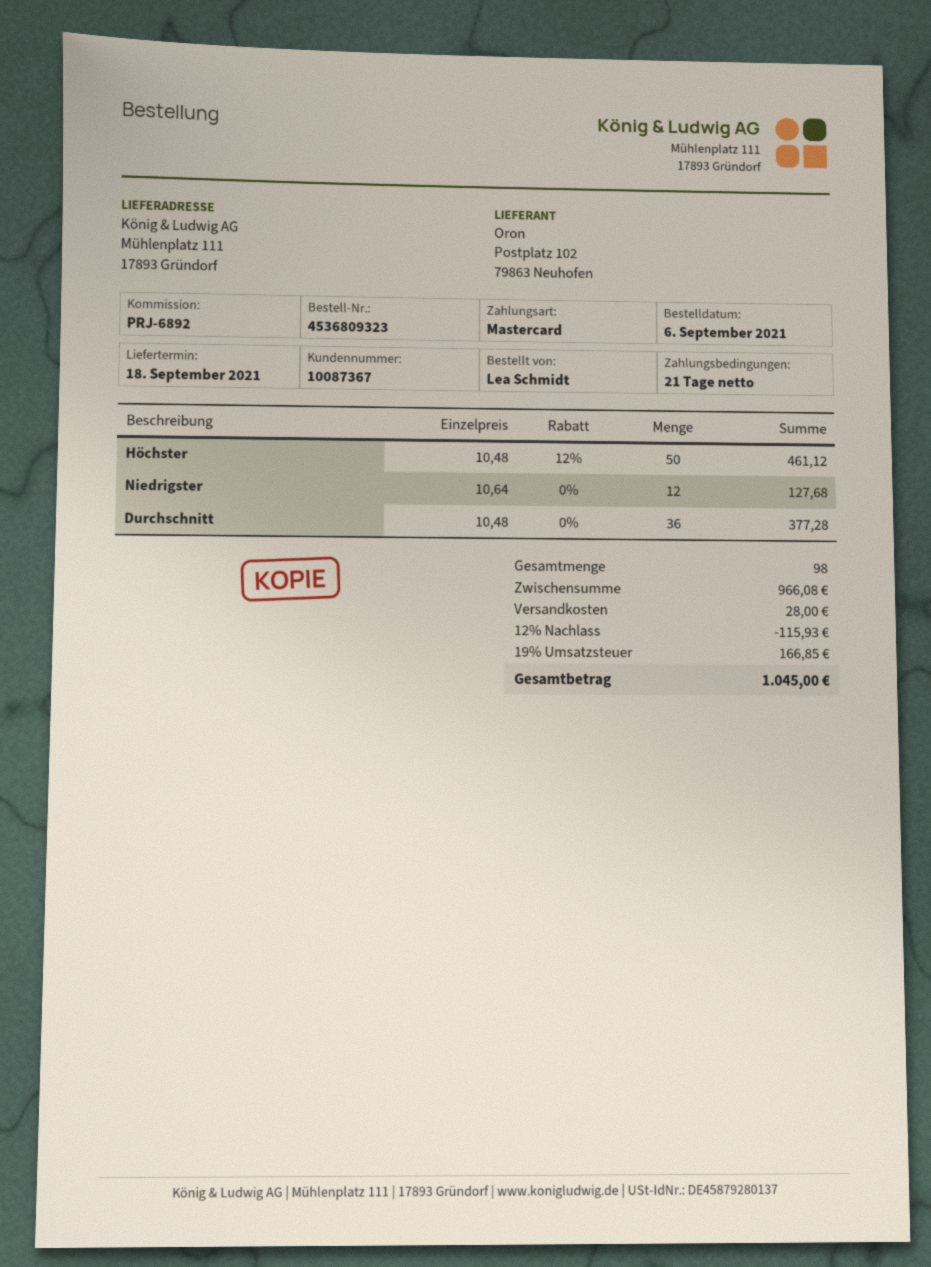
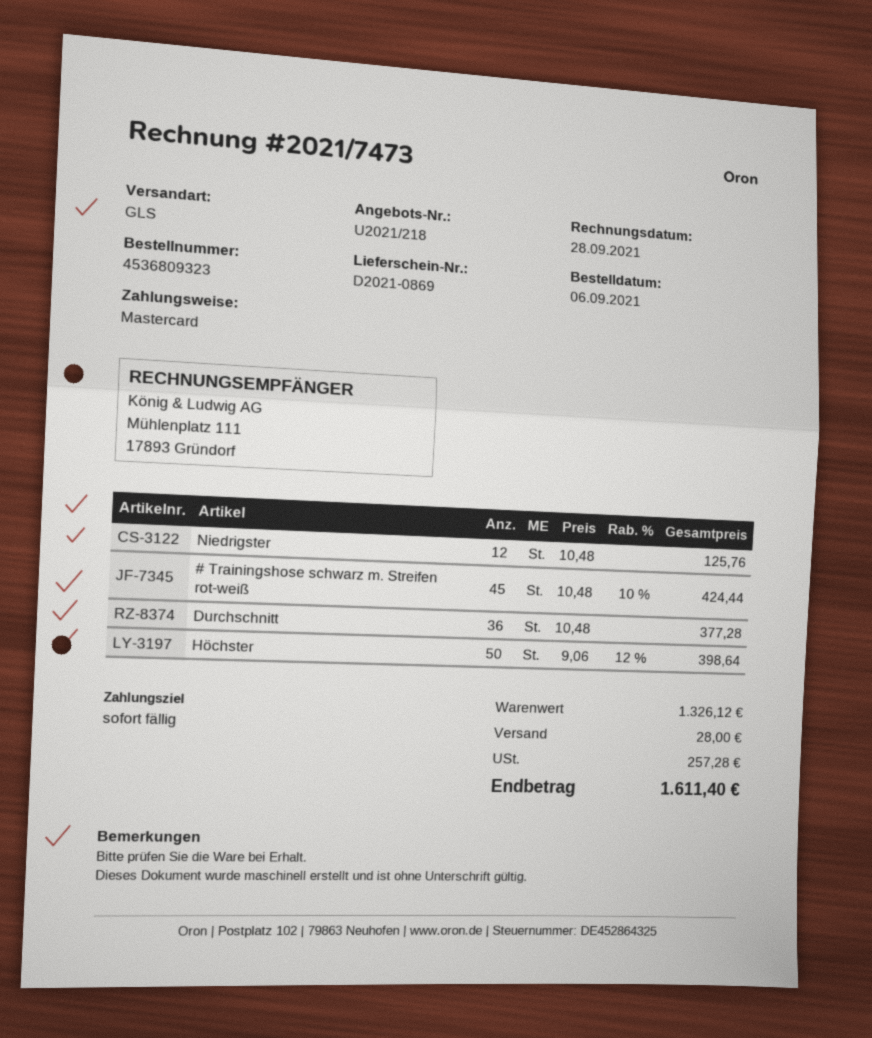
payment terms: 21 days -> on receipt
Höchster: 50 x 10.48 - 12% = 461.12 -> 50 x 9.06 - 12% = 398.64
Niedrigster: 12 x 10.64 = 127.68 -> 12 x 10.48 = 125.76
# Trainingshose schwarz m. Streifen rot-weiß: none -> 45 x 10.48 - 10% = 424.44
subtotal: 966.08 -> 1326.12
discount: 12% = 115.93 -> none
tax: 166.85 -> 257.28
total: 1045.00 -> 1611.40

